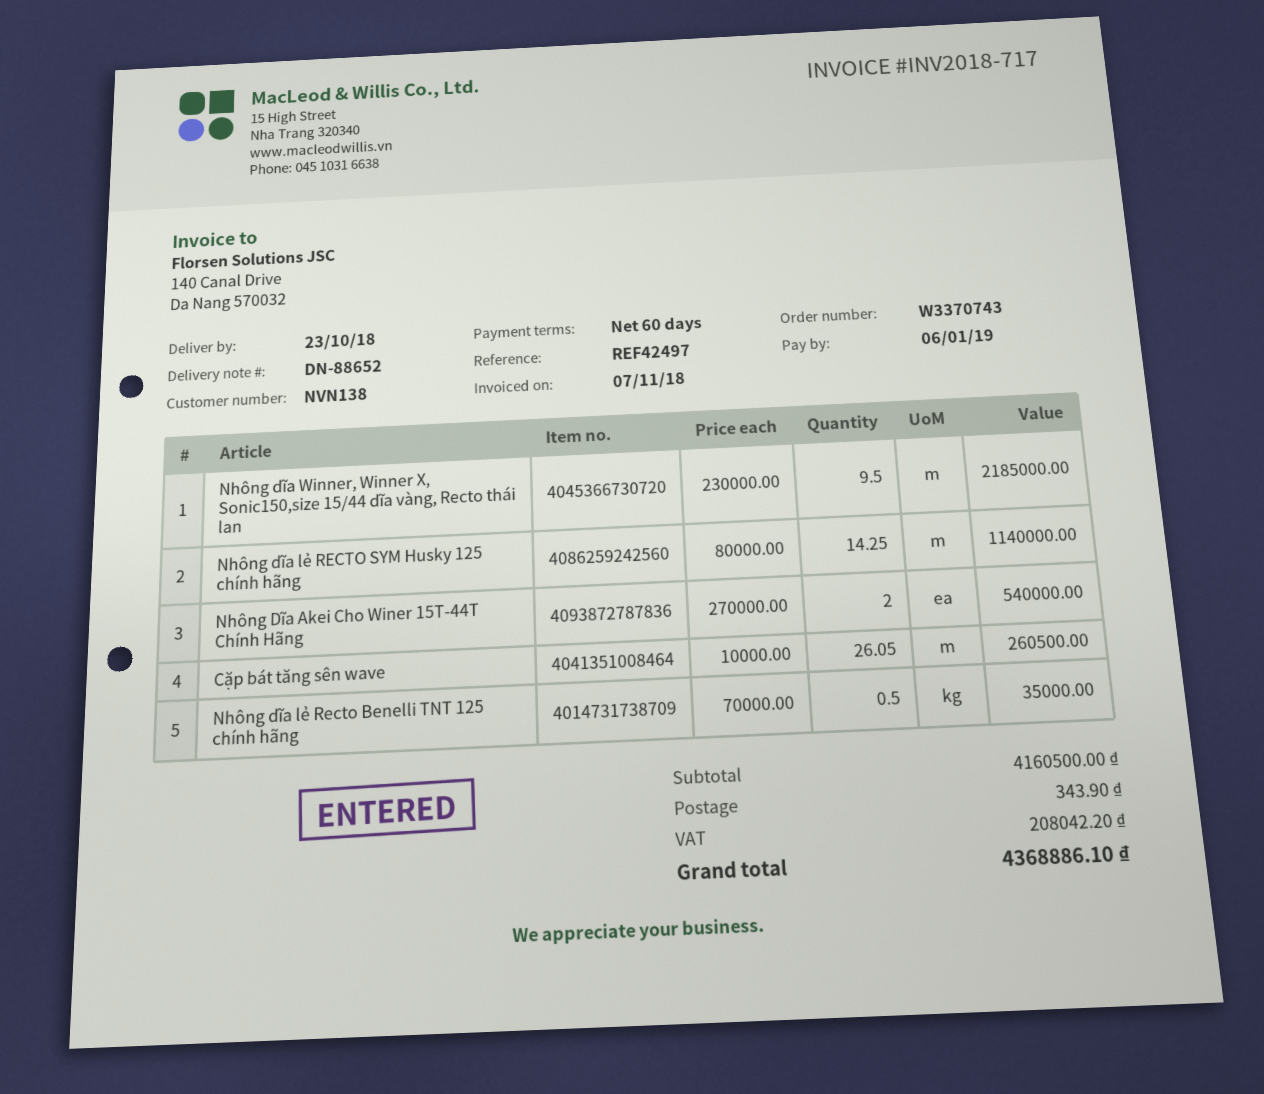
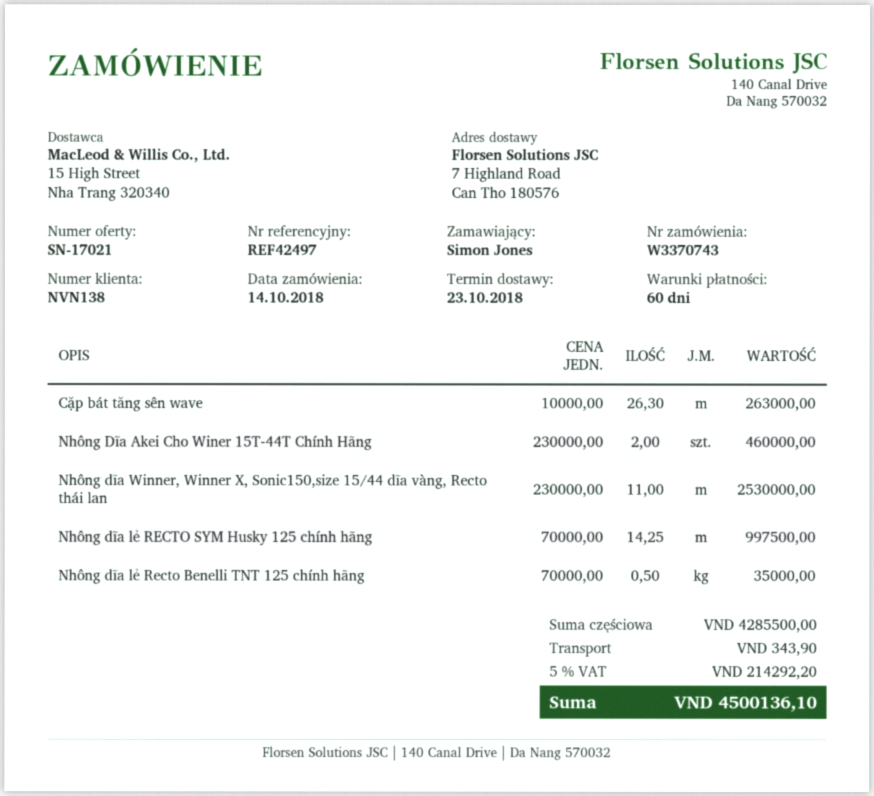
Nhông dĩa Winner, Winner X, Sonic150,size 15/44 dĩa vàng, Recto thái lan: 9.5 x 230000.00 = 2185000.00 -> 11 x 230000.00 = 2530000.00
Nhông dĩa lẻ RECTO SYM Husky 125 chính hãng: 14.25 x 80000.00 = 1140000.00 -> 14.25 x 70000.00 = 997500.00
Nhông Dĩa Akei Cho Winer 15T-44T Chính Hãng: 2 x 270000.00 = 540000.00 -> 2 x 230000.00 = 460000.00
Cặp bát tăng sên wave: 26.05 x 10000.00 = 260500.00 -> 26.3 x 10000.00 = 263000.00
subtotal: 4160500.00 -> 4285500.00
tax: 208042.20 -> 214292.20
total: 4368886.10 -> 4500136.10

